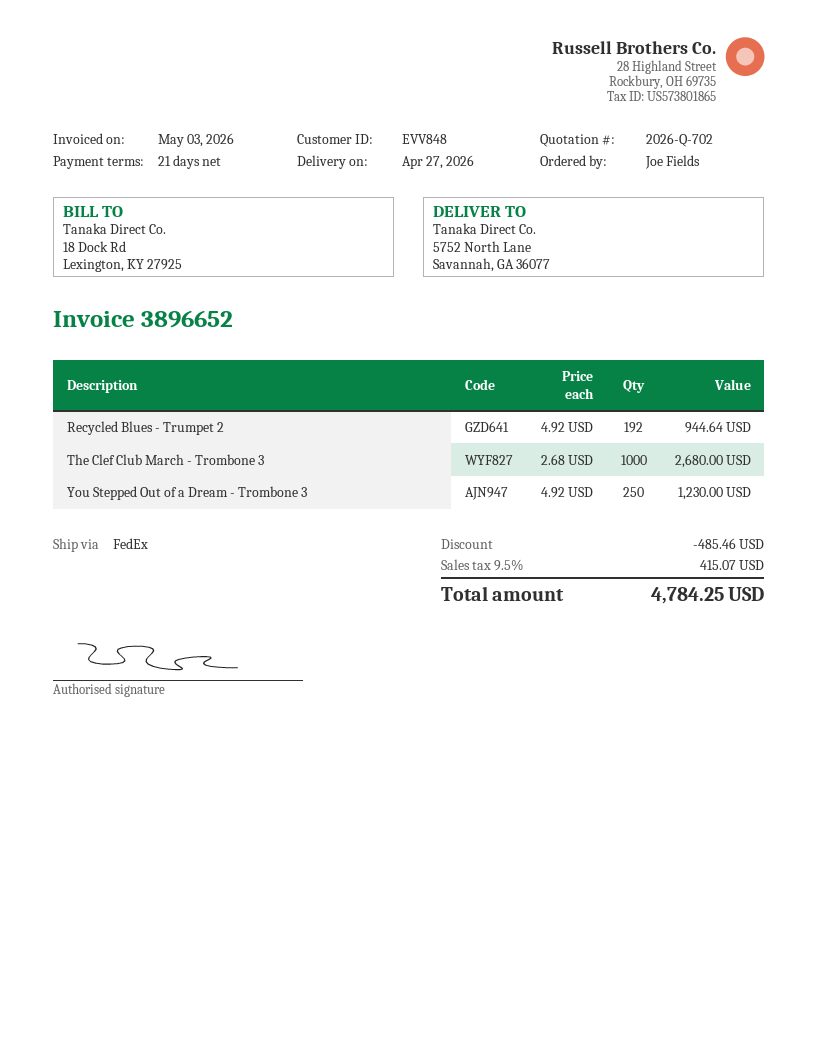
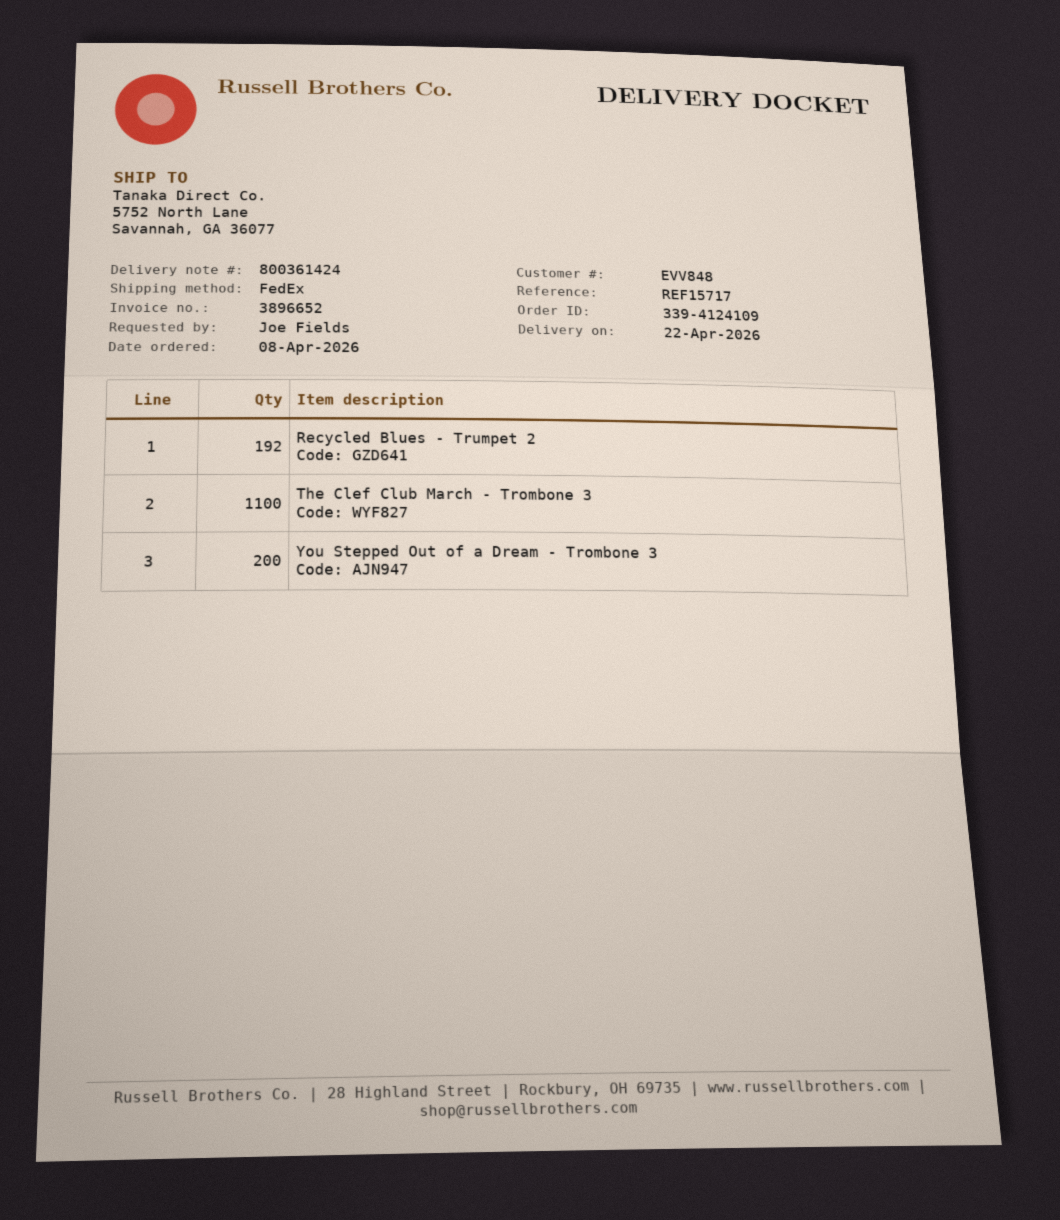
delivery date: 2026-04-27 -> 2026-04-22
The Clef Club March - Trombone 3: 1000 -> 1100
You Stepped Out of a Dream - Trombone 3: 250 -> 200

